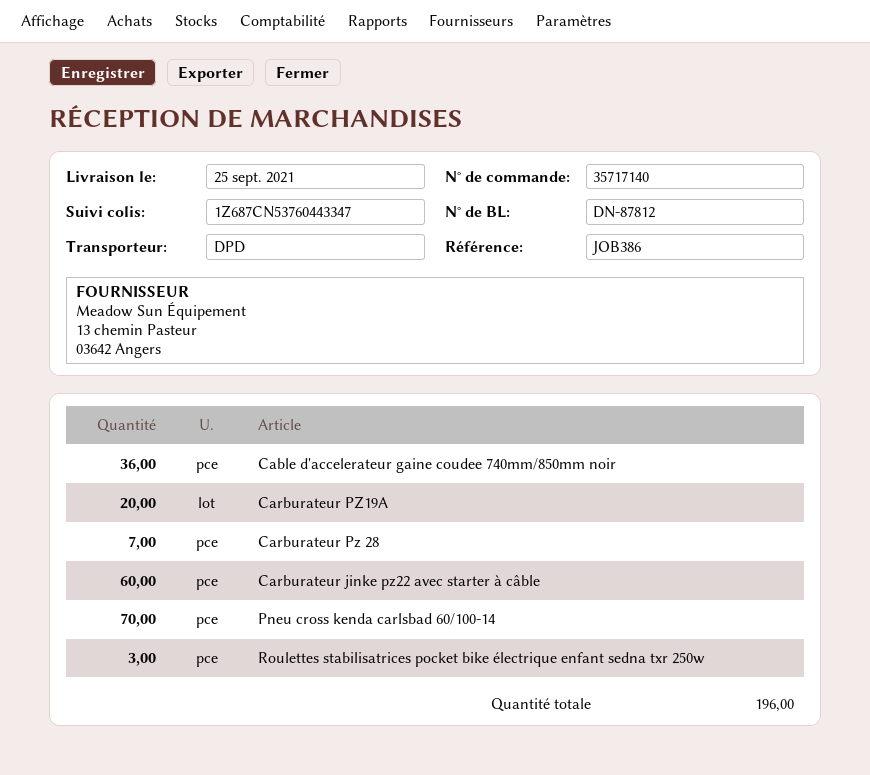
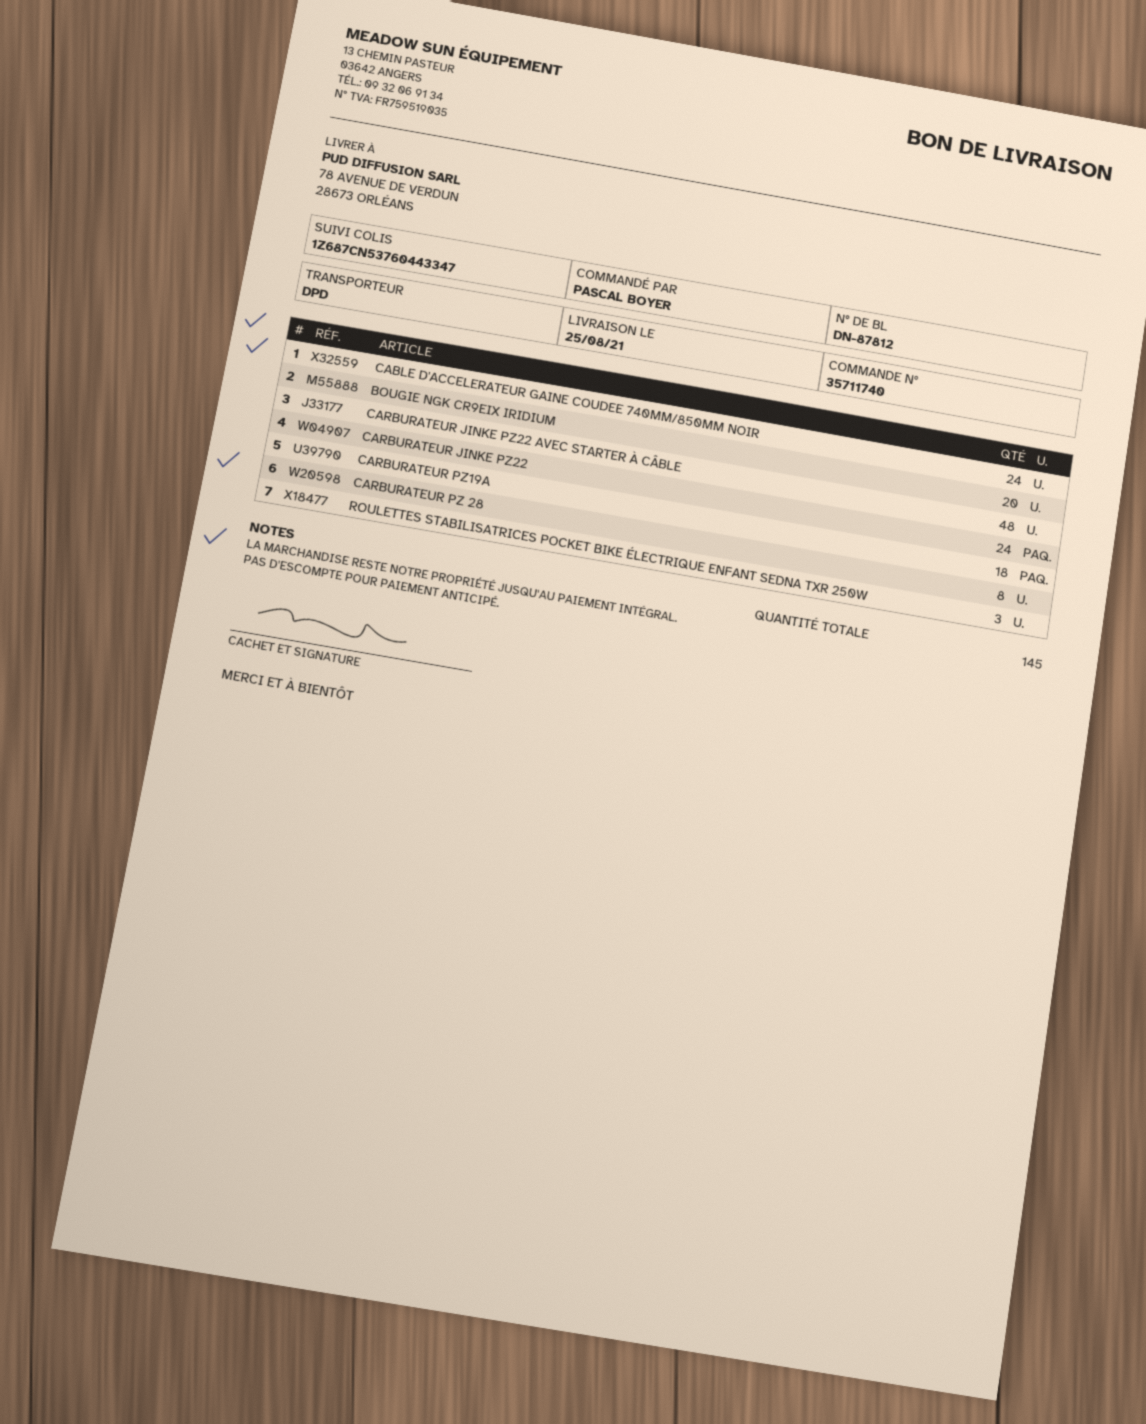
order number: 35717140 -> 35711740
delivery date: 2021-09-25 -> 2021-08-25
Cable d'accelerateur gaine coudee 740mm/850mm noir: 36 -> 24
Carburateur PZ19A: 20 -> 18
Carburateur Pz 28: 7 -> 8
Carburateur jinke pz22 avec starter à câble: 60 -> 48
Pneu cross kenda carlsbad 60/100-14: 70 -> none
BOUGIE NGK CR9EIX IRIDIUM: none -> 20
CARBURATEUR JINKE PZ22: none -> 24
total quantity: 196 -> 145

